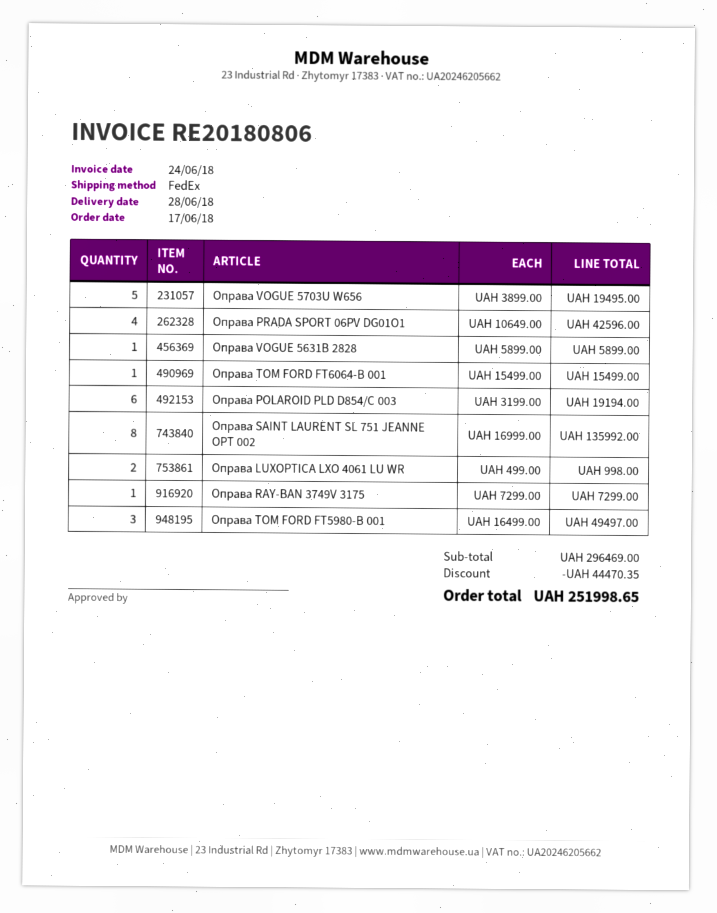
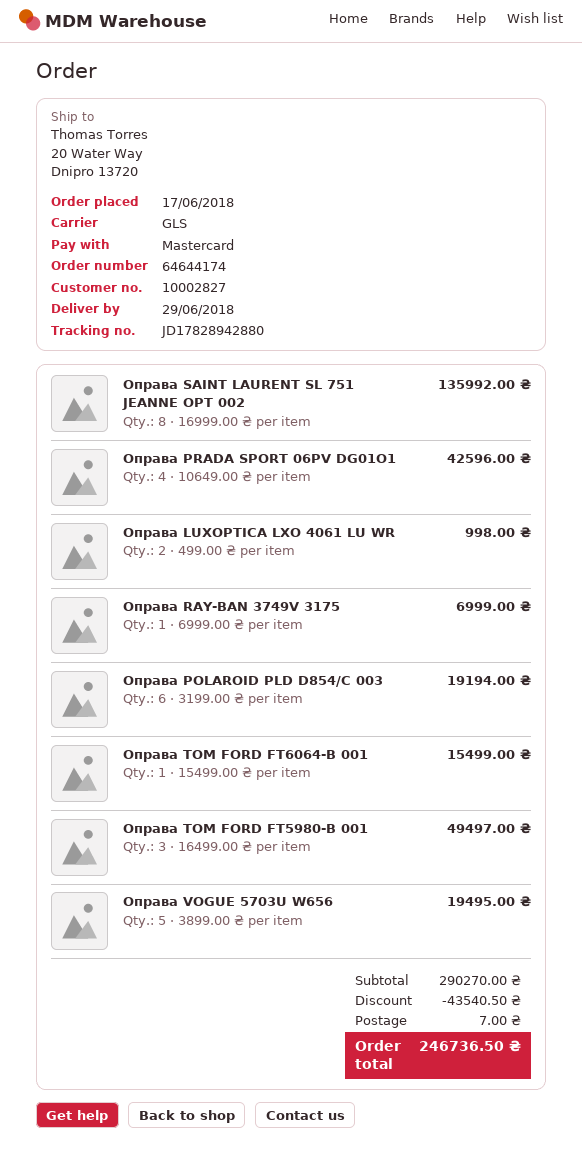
delivery date: 2018-06-28 -> 2018-06-29
shipping method: FedEx -> GLS
Оправа VOGUE 5631B 2828: 1 x 5899.00 = 5899.00 -> none
Оправа RAY-BAN 3749V 3175: 1 x 7299.00 = 7299.00 -> 1 x 6999.00 = 6999.00
subtotal: 296469.00 -> 290270.00
discount: 44470.35 -> 43540.50
shipping: none -> 7.00
total: 251998.65 -> 246736.50

